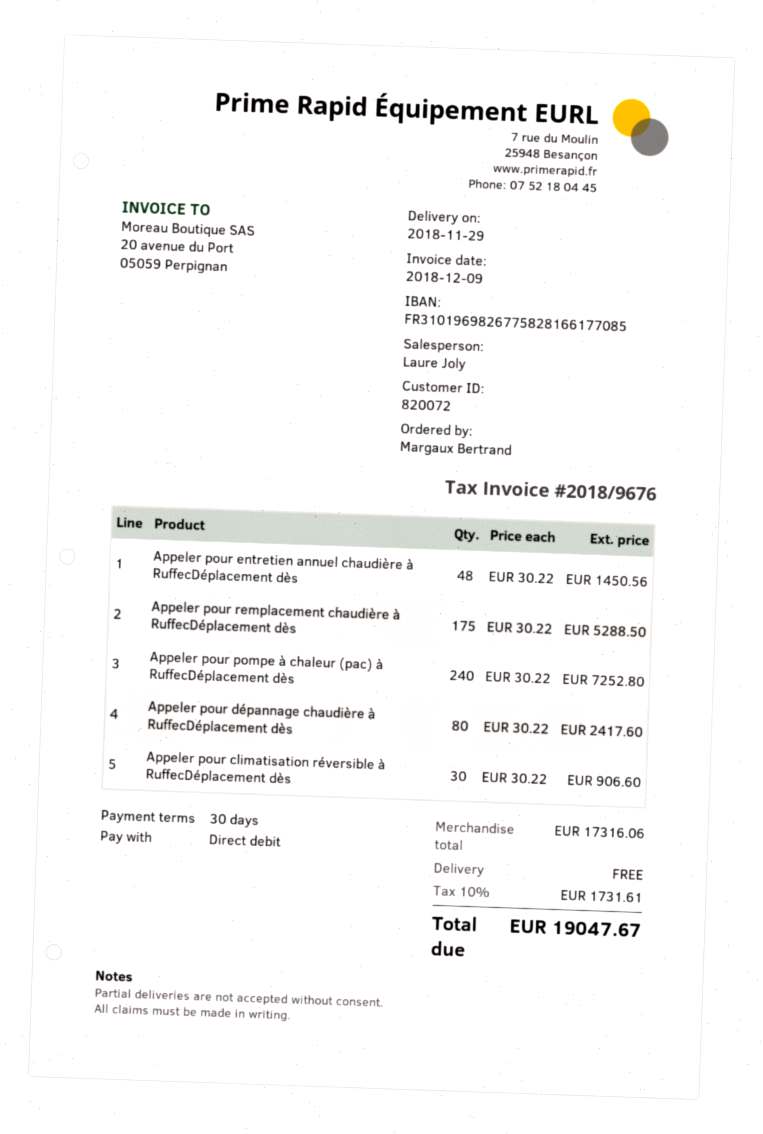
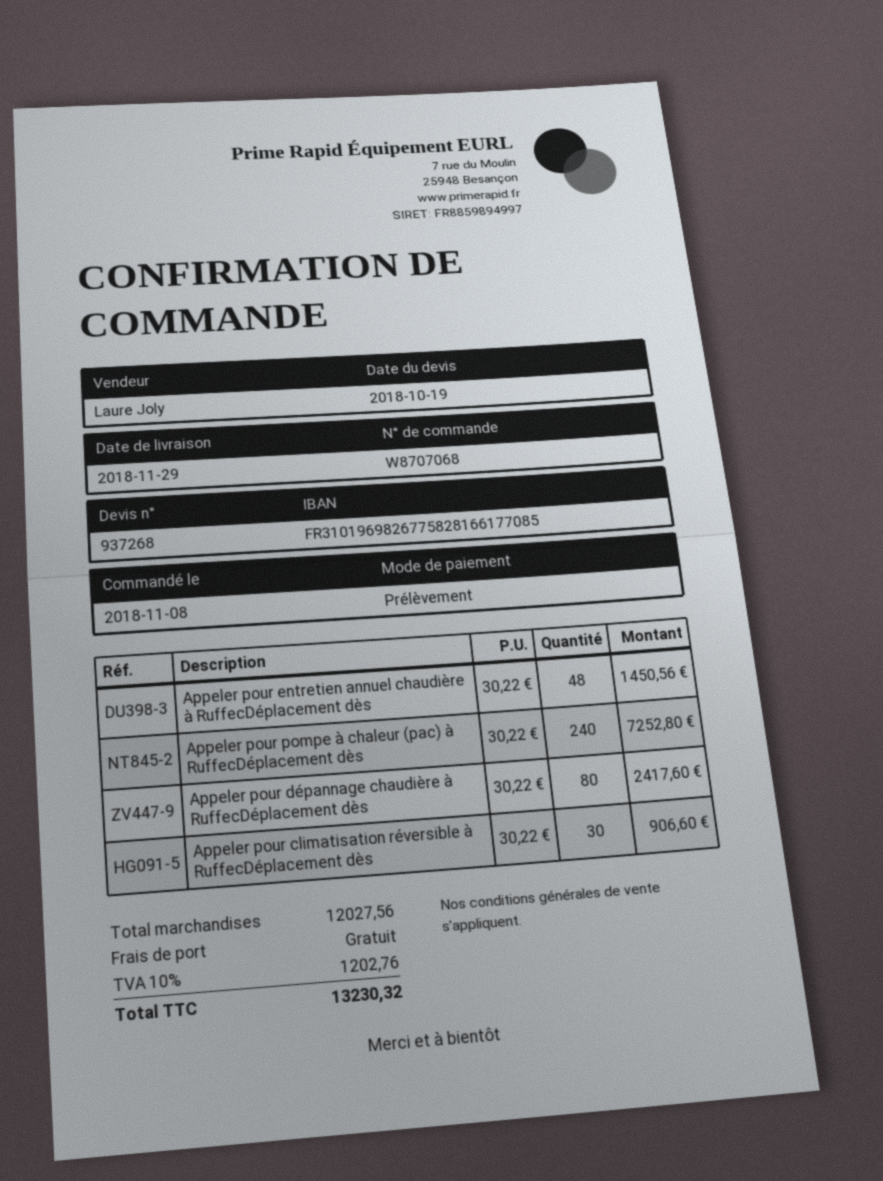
Appeler pour remplacement chaudière à RuffecDéplacement dès: 175 x 30.22 = 5288.50 -> none
subtotal: 17316.06 -> 12027.56
tax: 10% = 1731.61 -> 10% = 1202.76
total: 19047.67 -> 13230.32

